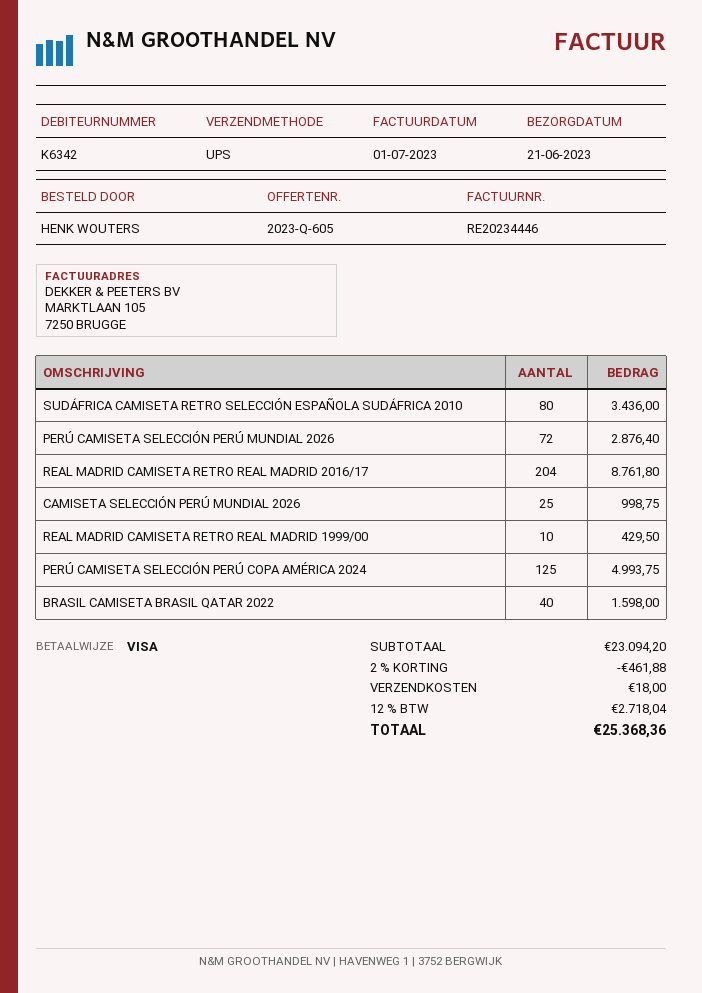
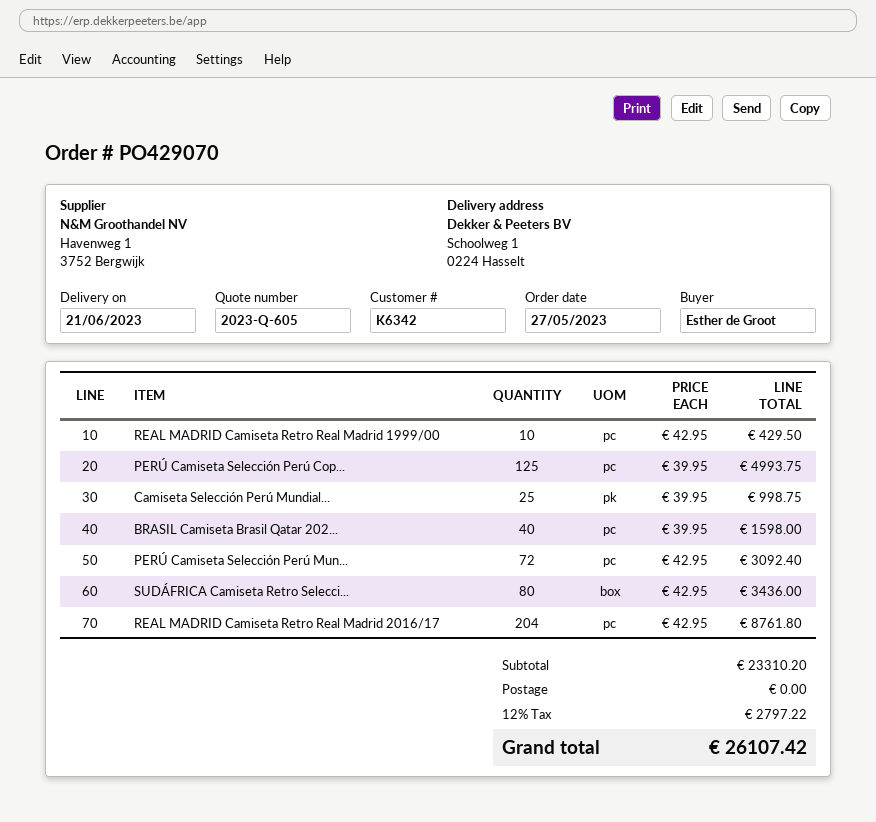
ordered by: HENK WOUTERS -> Esther de Groot
PERÚ CAMISETA SELECCIÓN PERÚ MUNDIAL 2026: 72 for 2876.40 -> 72 for 3092.40
subtotal: 23094.20 -> 23310.20
discount: 2% = 461.88 -> none
shipping: 18.00 -> 0.00
tax: 12% = 2718.04 -> 12% = 2797.22
total: 25368.36 -> 26107.42

